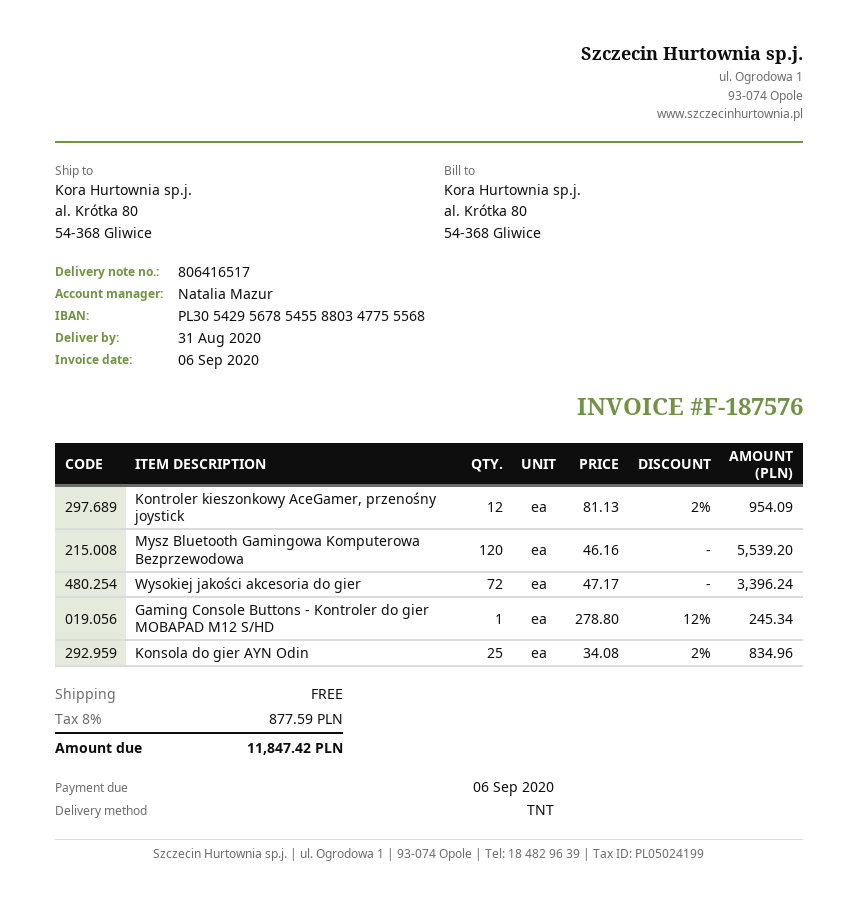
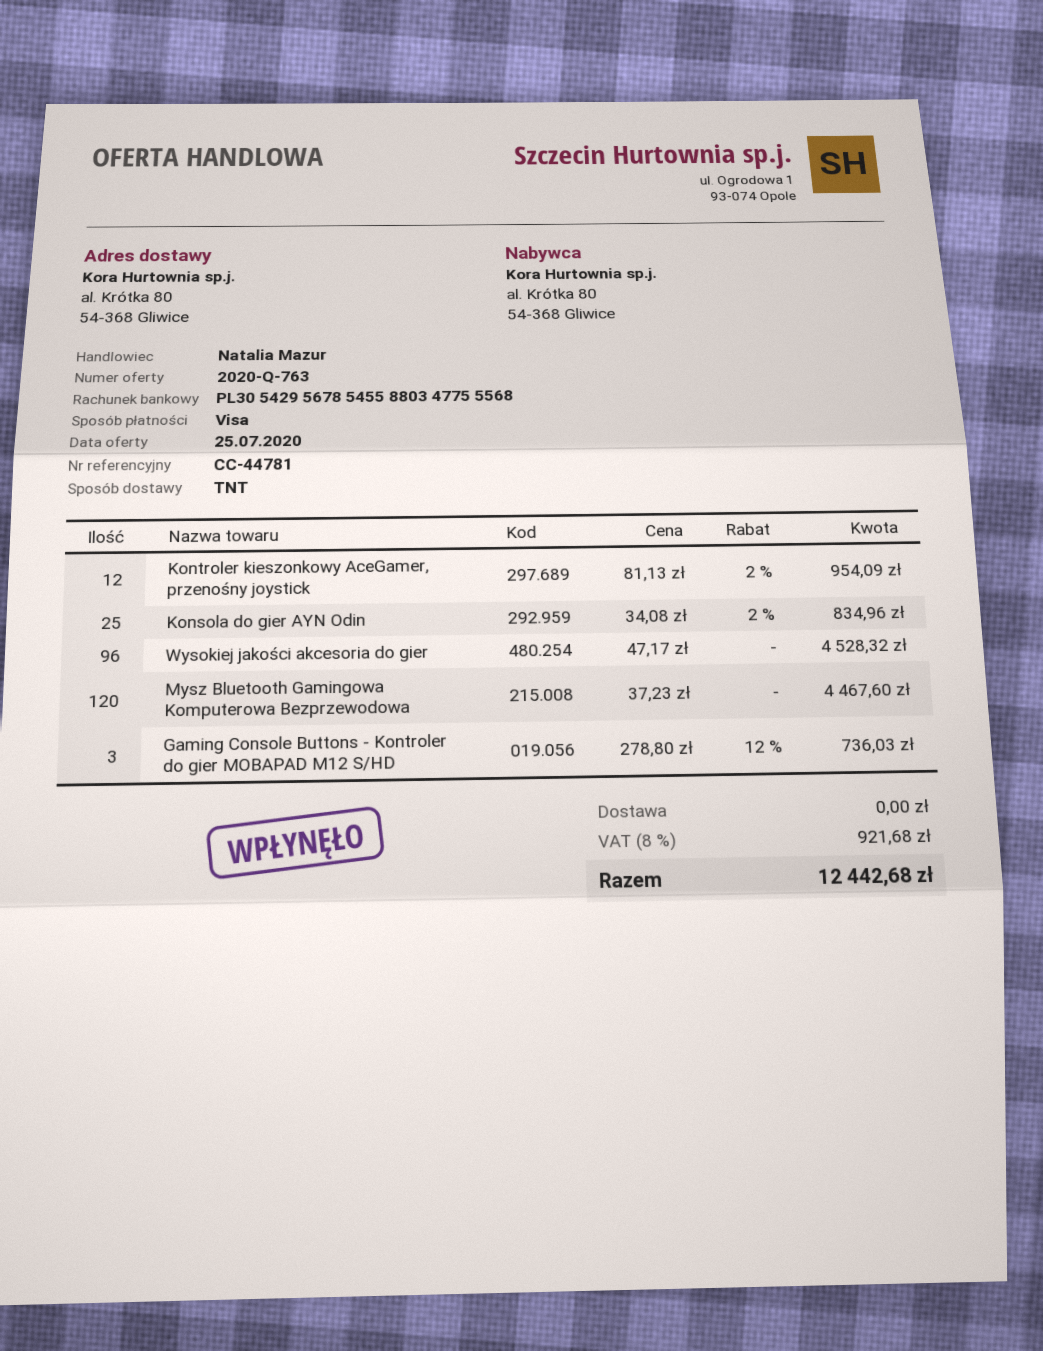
Mysz Bluetooth Gamingowa Komputerowa Bezprzewodowa: 120 x 46.16 = 5539.20 -> 120 x 37.23 = 4467.60
Wysokiej jakości akcesoria do gier: 72 x 47.17 = 3396.24 -> 96 x 47.17 = 4528.32
Gaming Console Buttons - Kontroler do gier MOBAPAD M12 S/HD: 1 x 278.80 - 12% = 245.34 -> 3 x 278.80 - 12% = 736.03
tax: 8% = 877.59 -> 8% = 921.68
total: 11847.42 -> 12442.68

